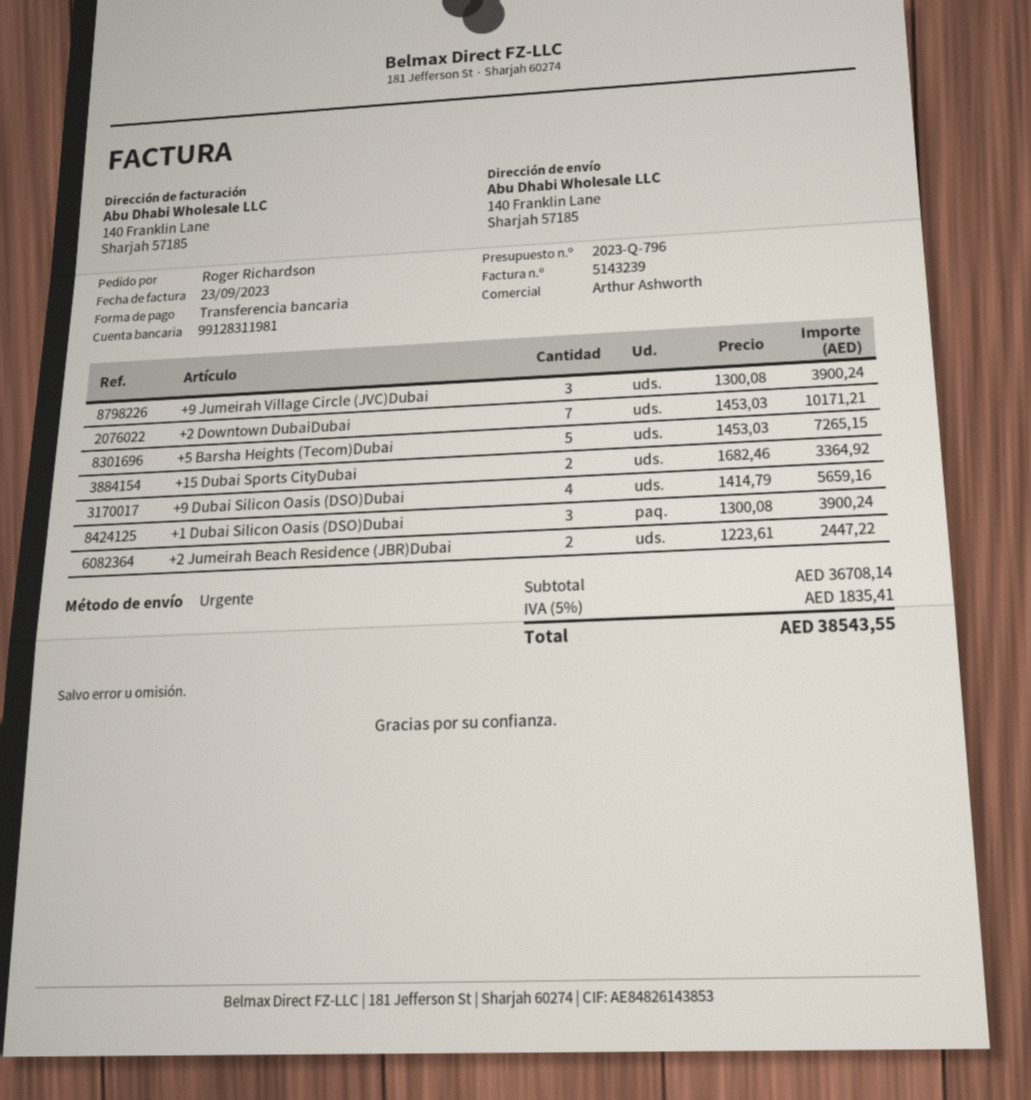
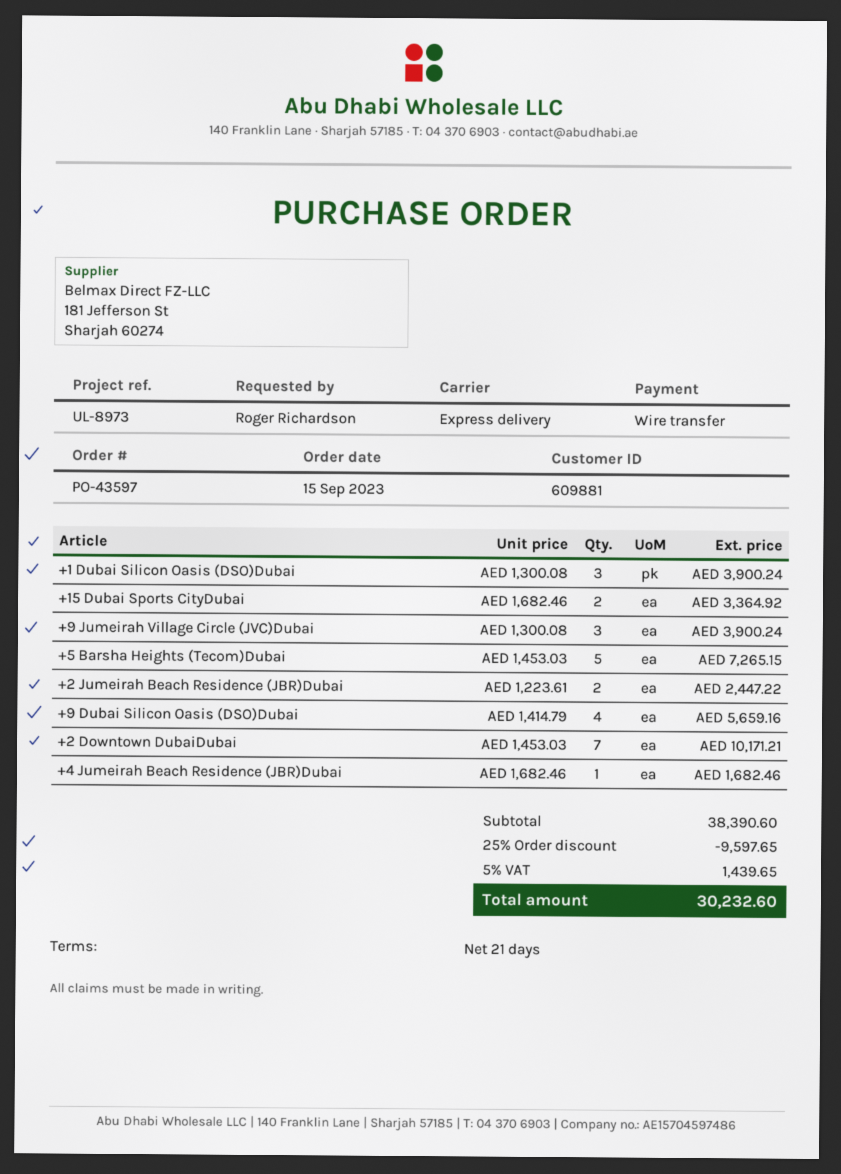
+4 Jumeirah Beach Residence (JBR)Dubai: none -> 1 x 1682.46 = 1682.46
subtotal: 36708.14 -> 38390.60
discount: none -> 25% = 9597.65
tax: 5% = 1835.41 -> 5% = 1439.65
total: 38543.55 -> 30232.60

